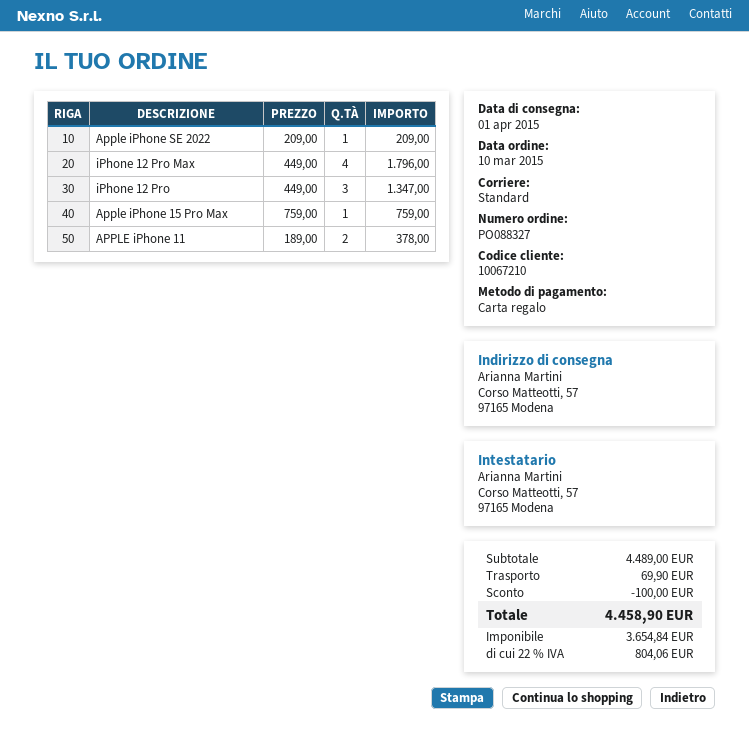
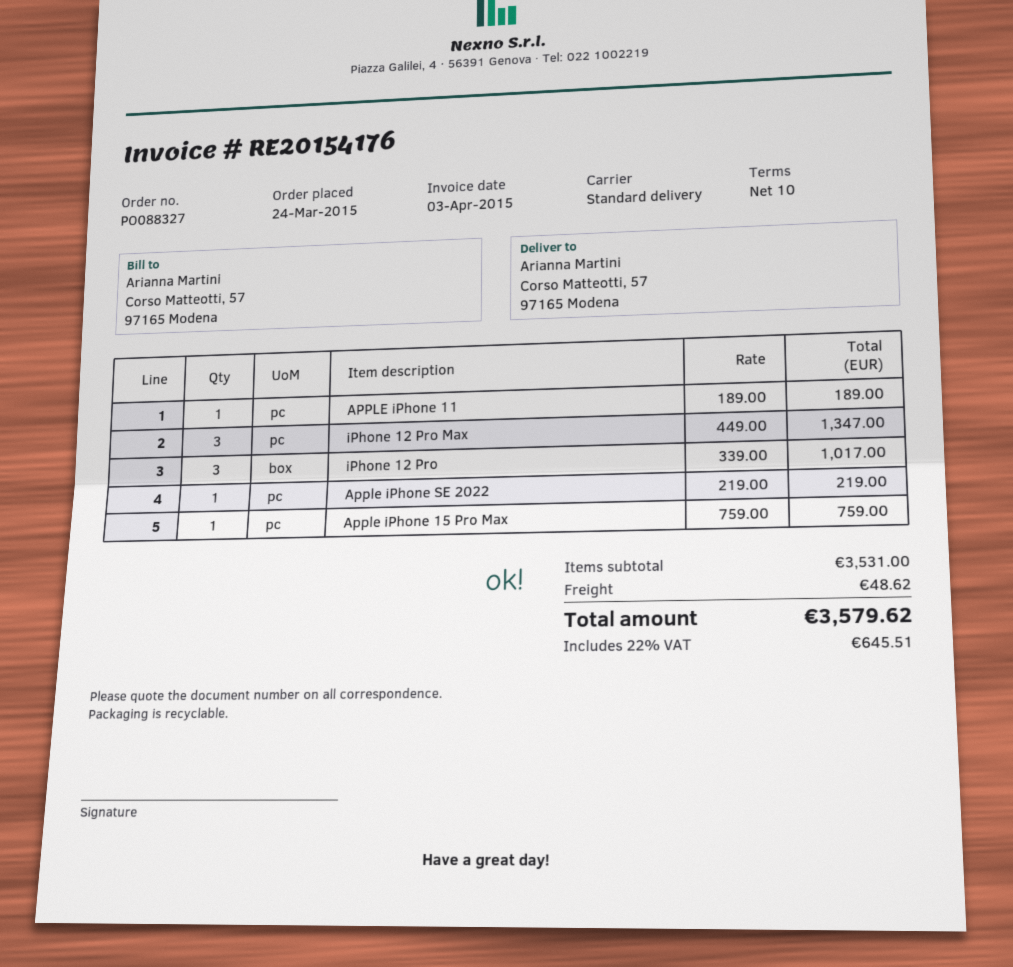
order date: 2015-03-10 -> 2015-03-24
Apple iPhone SE 2022: 1 x 209.00 = 209.00 -> 1 x 219.00 = 219.00
iPhone 12 Pro Max: 4 x 449.00 = 1796.00 -> 3 x 449.00 = 1347.00
iPhone 12 Pro: 3 x 449.00 = 1347.00 -> 3 x 339.00 = 1017.00
APPLE iPhone 11: 2 x 189.00 = 378.00 -> 1 x 189.00 = 189.00
subtotal: 4489.00 -> 3531.00
discount: 100.00 -> none
shipping: 69.90 -> 48.62
tax: 22% = 804.06 -> 22% = 645.51
total: 4458.90 -> 3579.62

